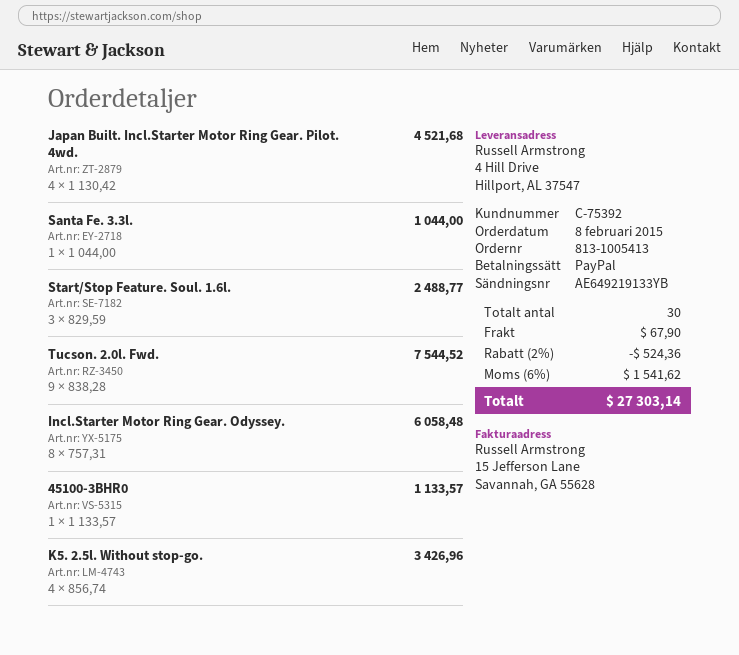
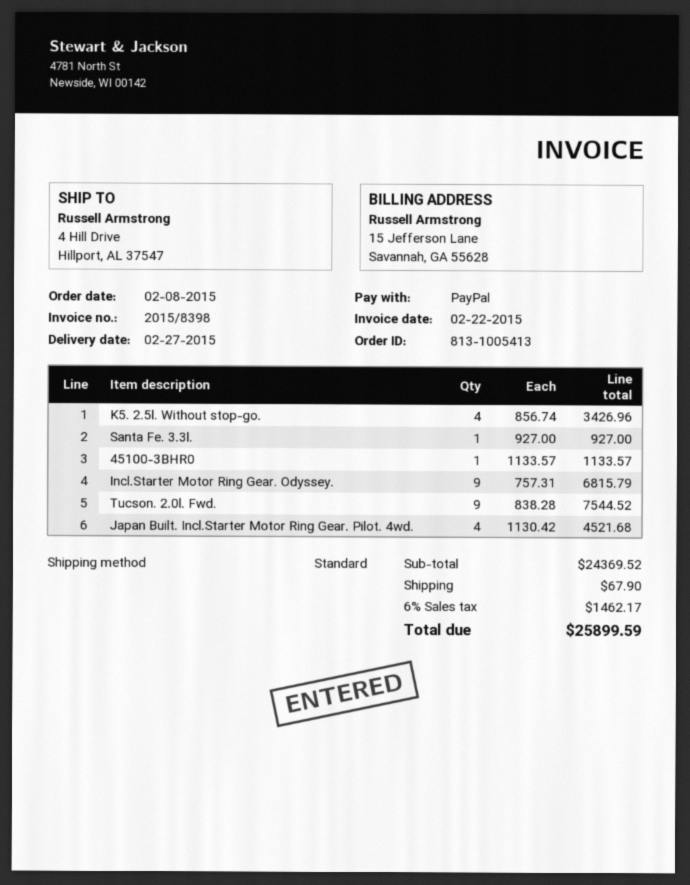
Santa Fe. 3.3l.: 1 x 1044.00 = 1044.00 -> 1 x 927.00 = 927.00
Start/Stop Feature. Soul. 1.6l.: 3 x 829.59 = 2488.77 -> none
Incl.Starter Motor Ring Gear. Odyssey.: 8 x 757.31 = 6058.48 -> 9 x 757.31 = 6815.79
discount: 2% = 524.36 -> none
tax: 6% = 1541.62 -> 6% = 1462.17
total: 27303.14 -> 25899.59

